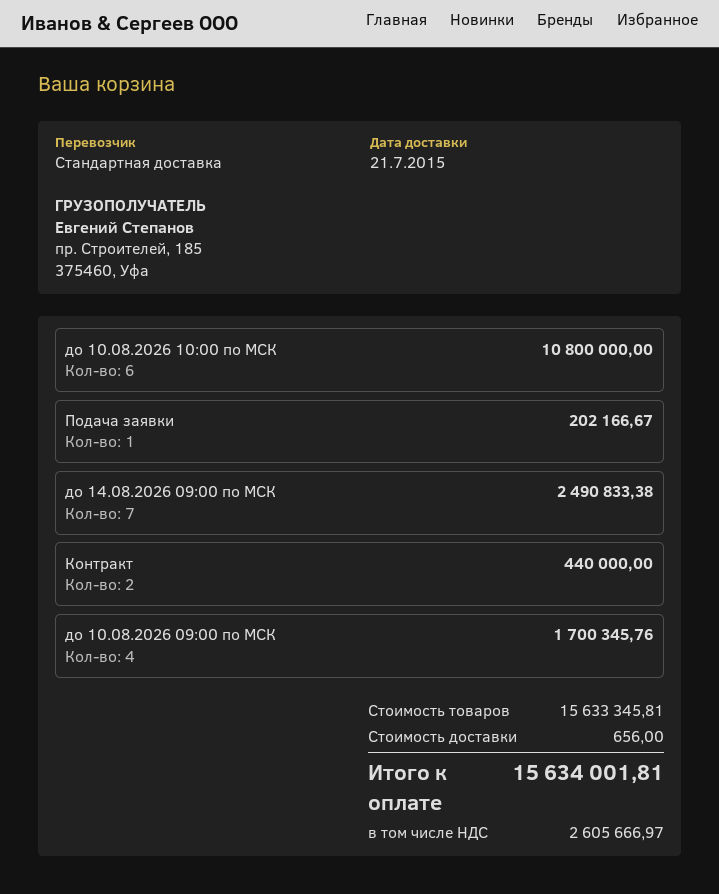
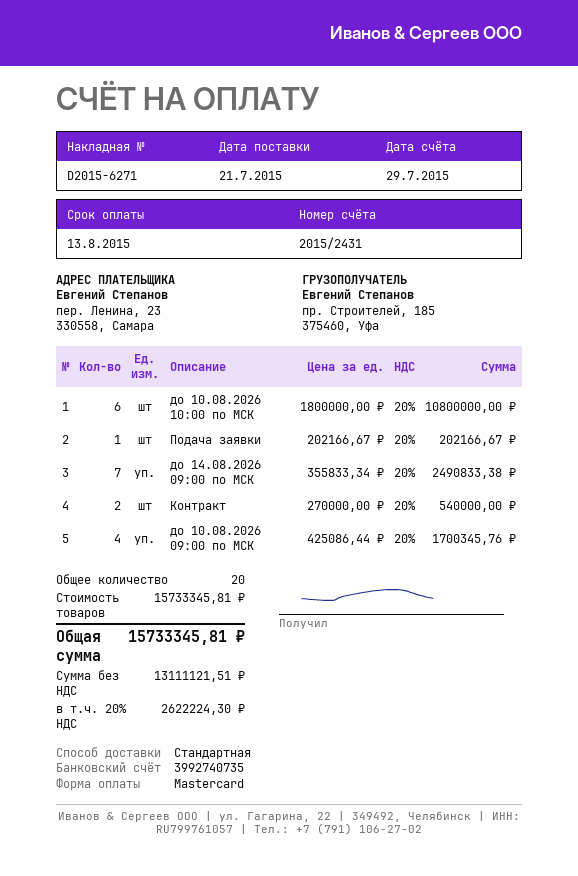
Контракт: 2 for 440000.00 -> 2 for 540000.00
subtotal: 15633345.81 -> 15733345.81
shipping: 656.00 -> none
tax: 2605666.97 -> 2622224.30
total: 15634001.81 -> 15733345.81

